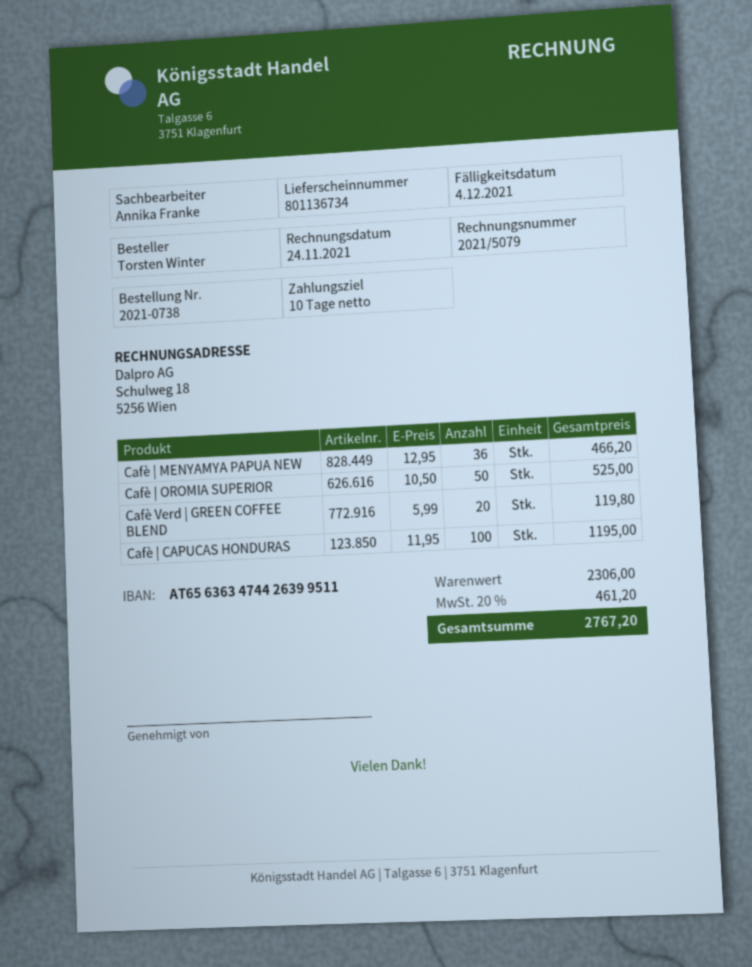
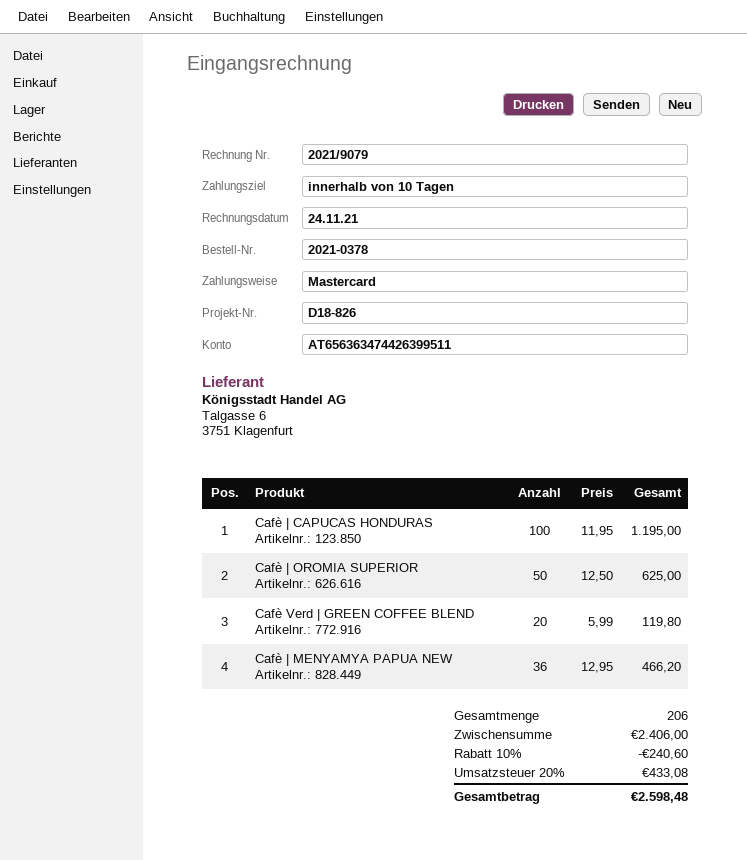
order number: 2021-0738 -> 2021-0378
invoice number: 2021/5079 -> 2021/9079
Cafè | OROMIA SUPERIOR: 50 x 10.50 = 525.00 -> 50 x 12.50 = 625.00
subtotal: 2306.00 -> 2406.00
discount: none -> 10% = 240.60
tax: 20% = 461.20 -> 20% = 433.08
total: 2767.20 -> 2598.48

